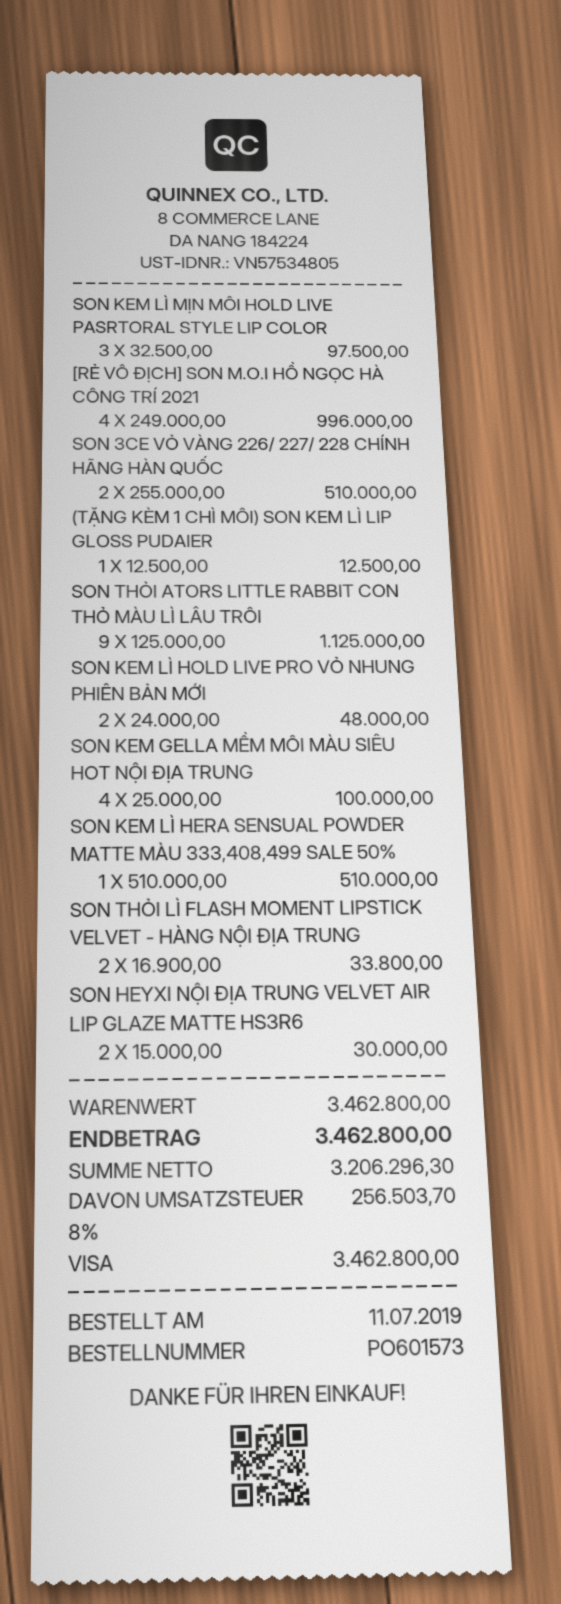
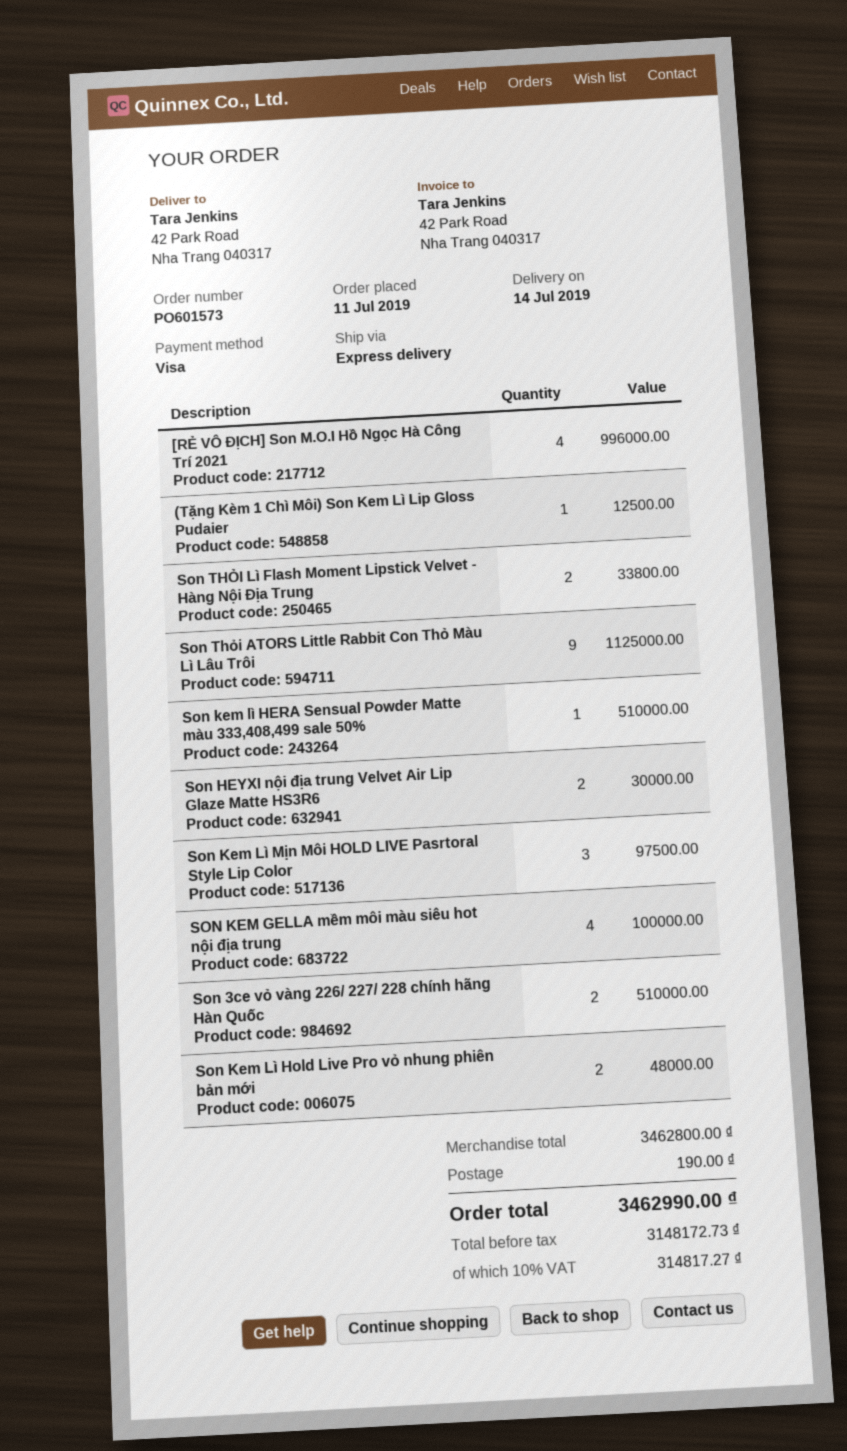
shipping: none -> 190.00
net: 3206296.30 -> 3148172.73
tax: 8% = 256503.70 -> 10% = 314817.27
total: 3462800.00 -> 3462990.00

